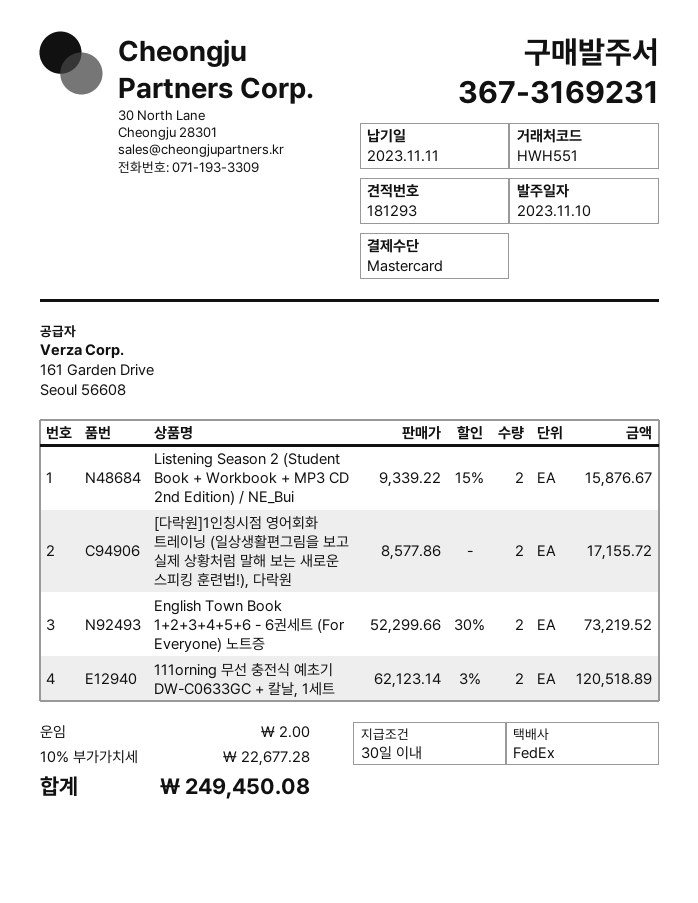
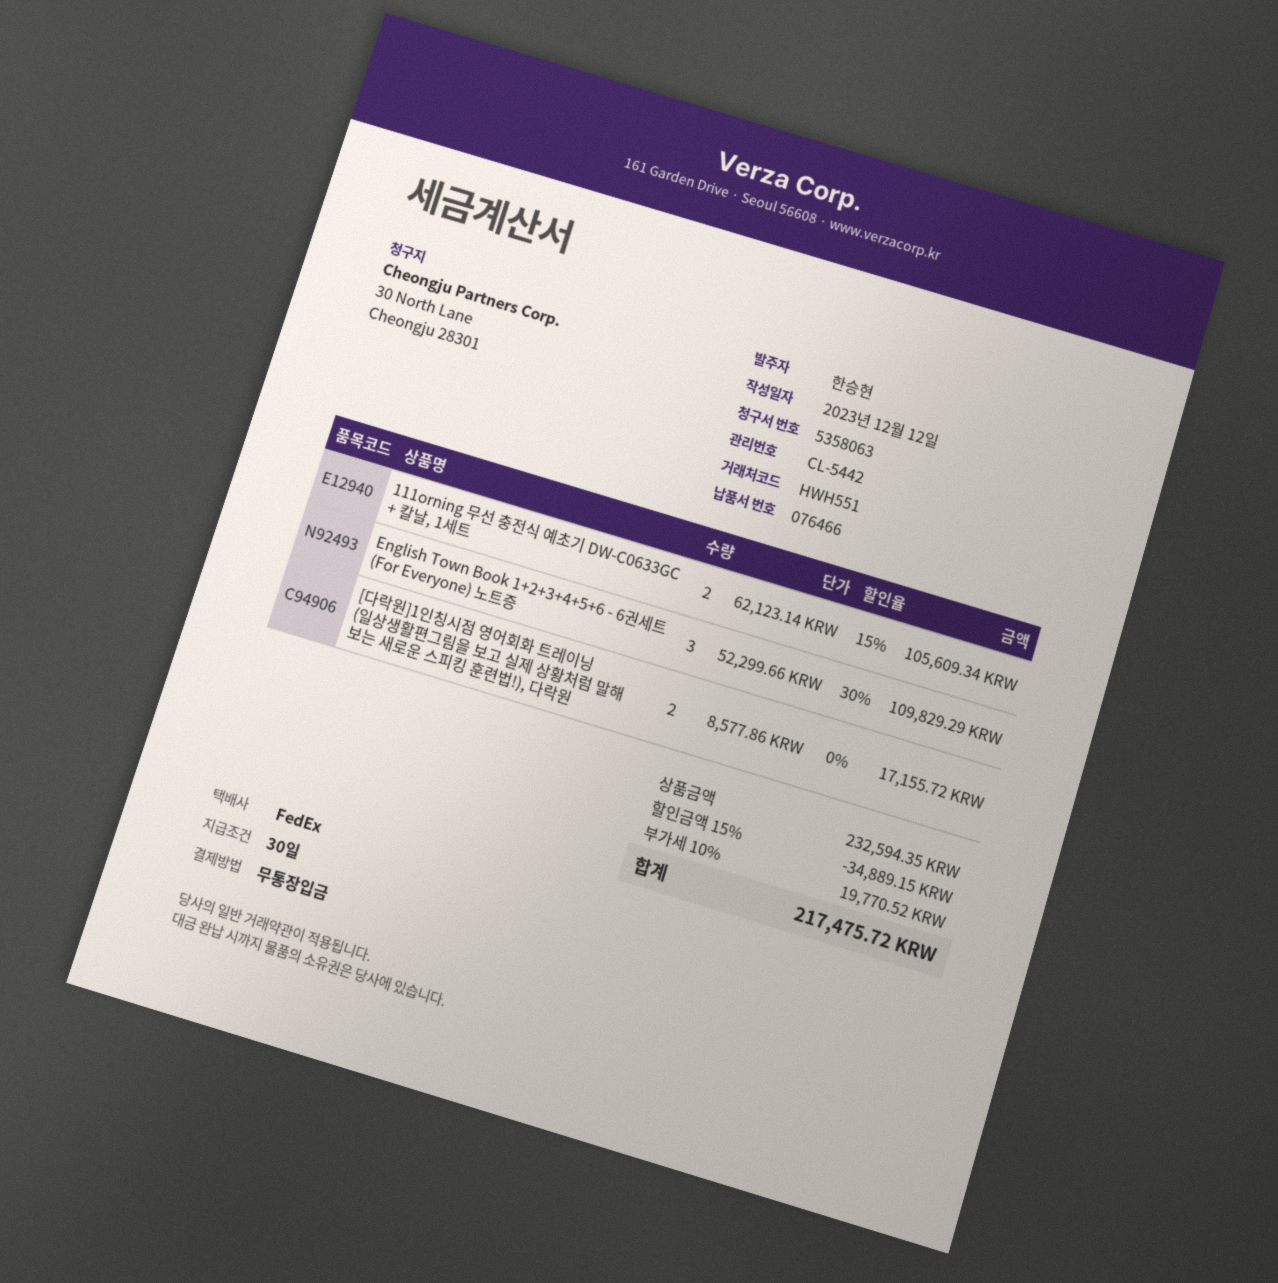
payment method: Mastercard -> bank transfer
Listening Season 2 (Student Book + Workbook + MP3 CD 2nd Edition) / NE_Bui: 2 x 9339.22 - 15% = 15876.67 -> none
English Town Book 1+2+3+4+5+6 - 6권세트 (For Everyone) 노트증: 2 x 52299.66 - 30% = 73219.52 -> 3 x 52299.66 - 30% = 109829.29
111orning 무선 충전식 예초기 DW-C0633GC + 칼날, 1세트: 2 x 62123.14 - 3% = 120518.89 -> 2 x 62123.14 - 15% = 105609.34
discount: none -> 15% = 34889.15
shipping: 2.00 -> none
tax: 10% = 22677.28 -> 10% = 19770.52
total: 249450.08 -> 217475.72

